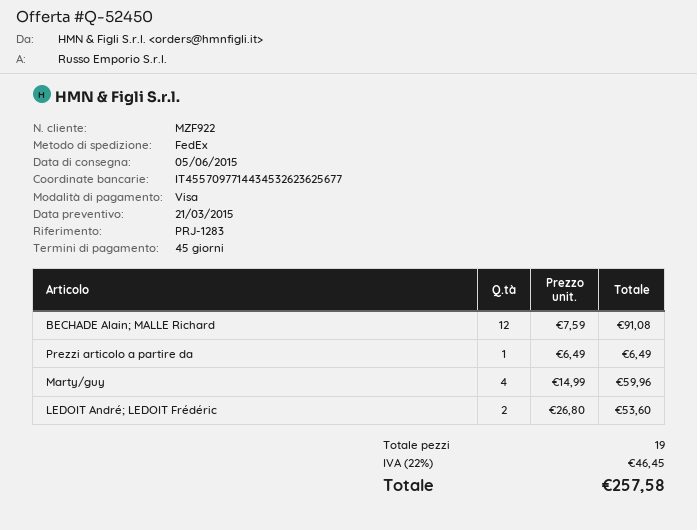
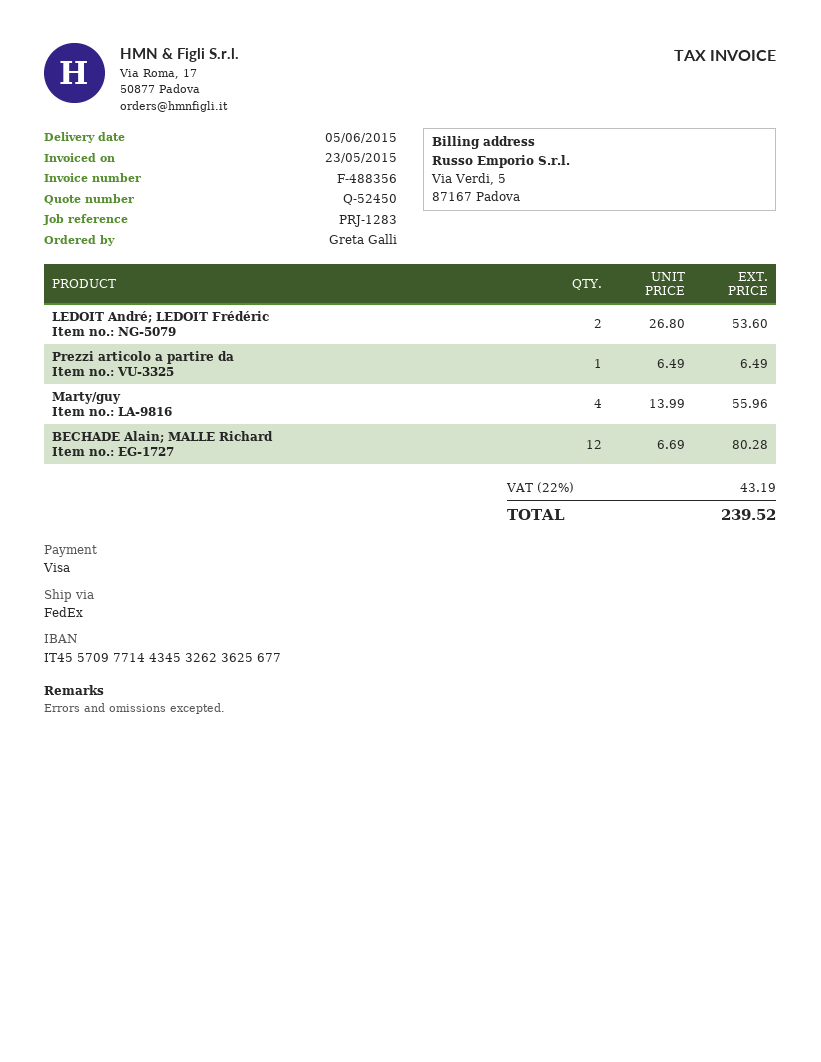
BECHADE Alain; MALLE Richard: 12 x 7.59 = 91.08 -> 12 x 6.69 = 80.28
Marty/guy: 4 x 14.99 = 59.96 -> 4 x 13.99 = 55.96
tax: 22% = 46.45 -> 22% = 43.19
total: 257.58 -> 239.52

